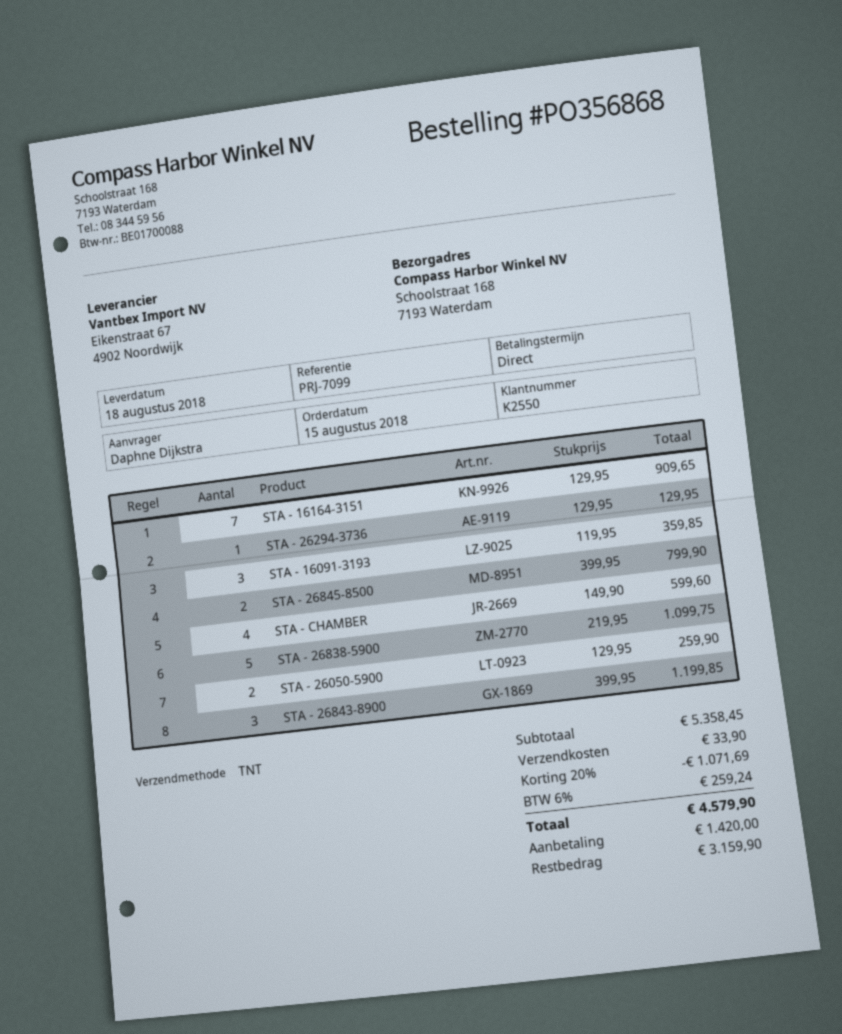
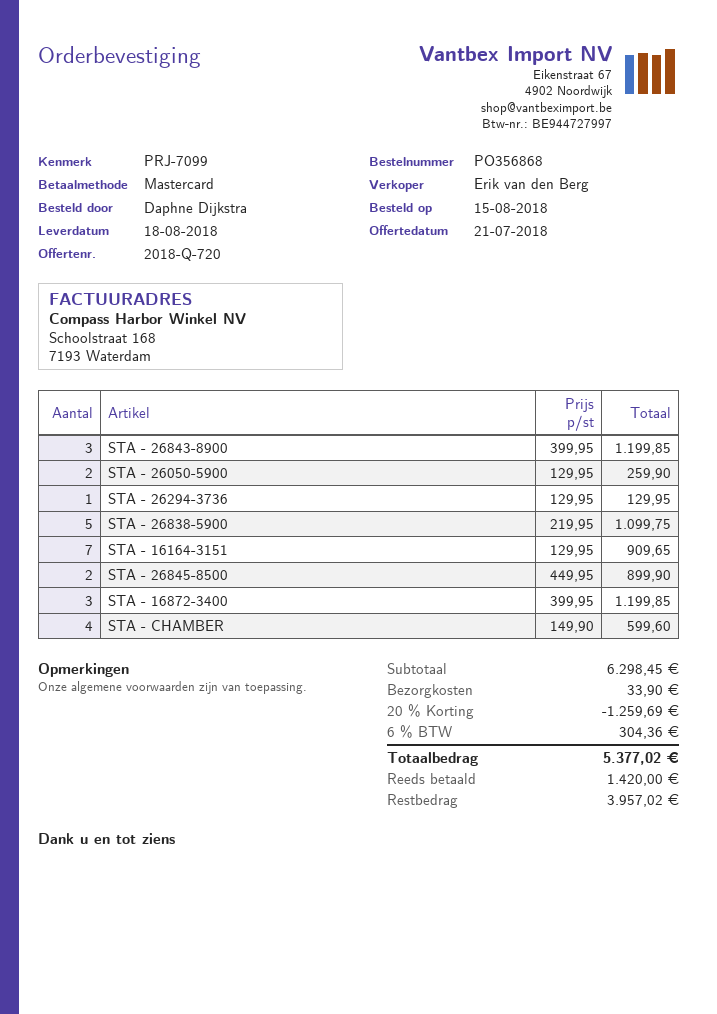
STA - 16091-3193: 3 x 119.95 = 359.85 -> none
STA - 26845-8500: 2 x 399.95 = 799.90 -> 2 x 449.95 = 899.90
STA - 16872-3400: none -> 3 x 399.95 = 1199.85
subtotal: 5358.45 -> 6298.45
discount: 20% = 1071.69 -> 20% = 1259.69
tax: 6% = 259.24 -> 6% = 304.36
total: 4579.90 -> 5377.02
balance: 3159.90 -> 3957.02

